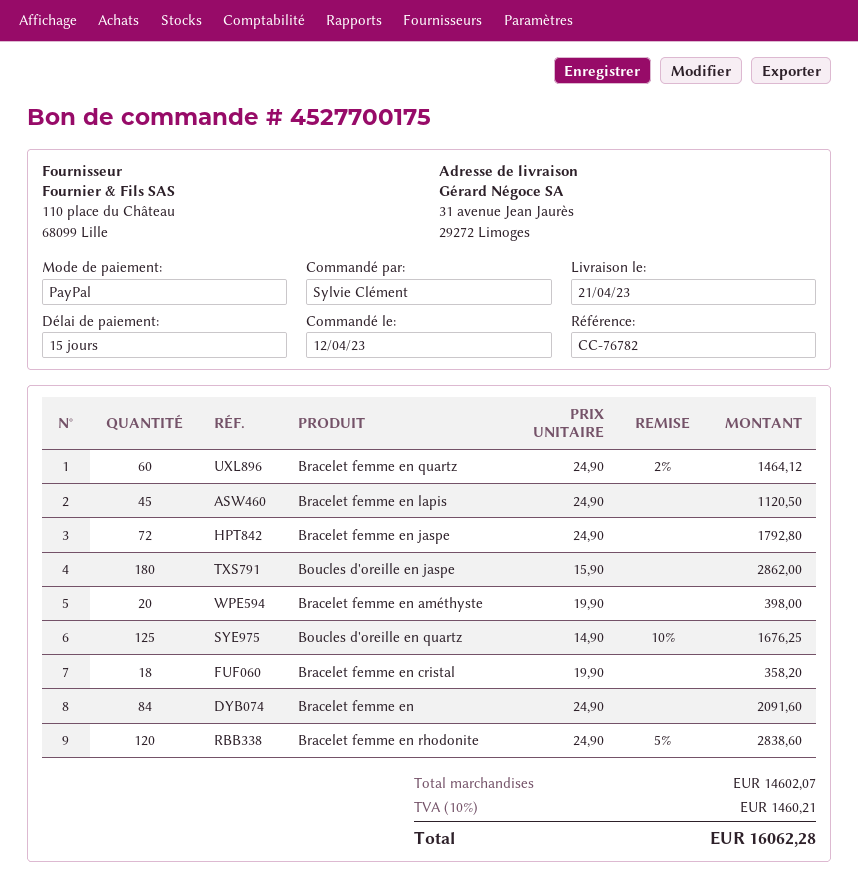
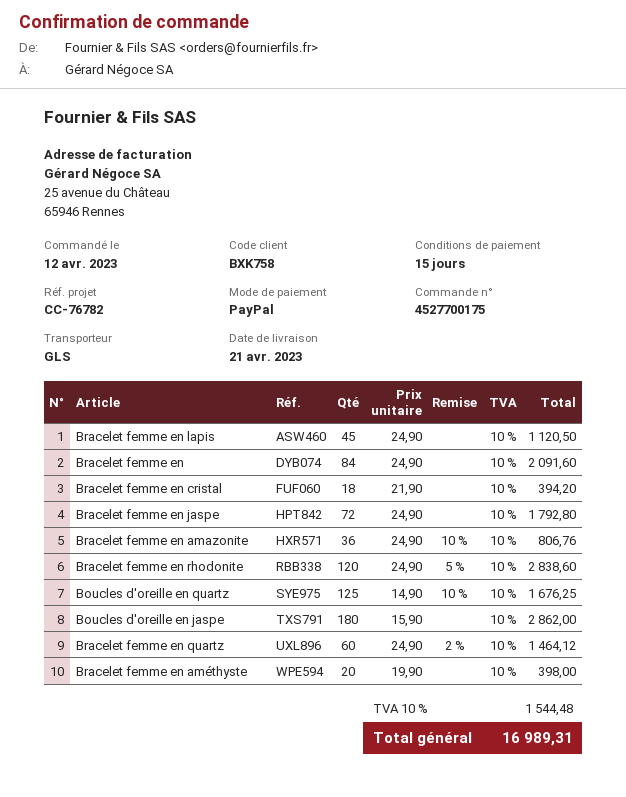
Bracelet femme en cristal: 18 x 19.90 = 358.20 -> 18 x 21.90 = 394.20
Bracelet femme en amazonite: none -> 36 x 24.90 - 10% = 806.76
tax: 10% = 1460.21 -> 10% = 1544.48
total: 16062.28 -> 16989.31

